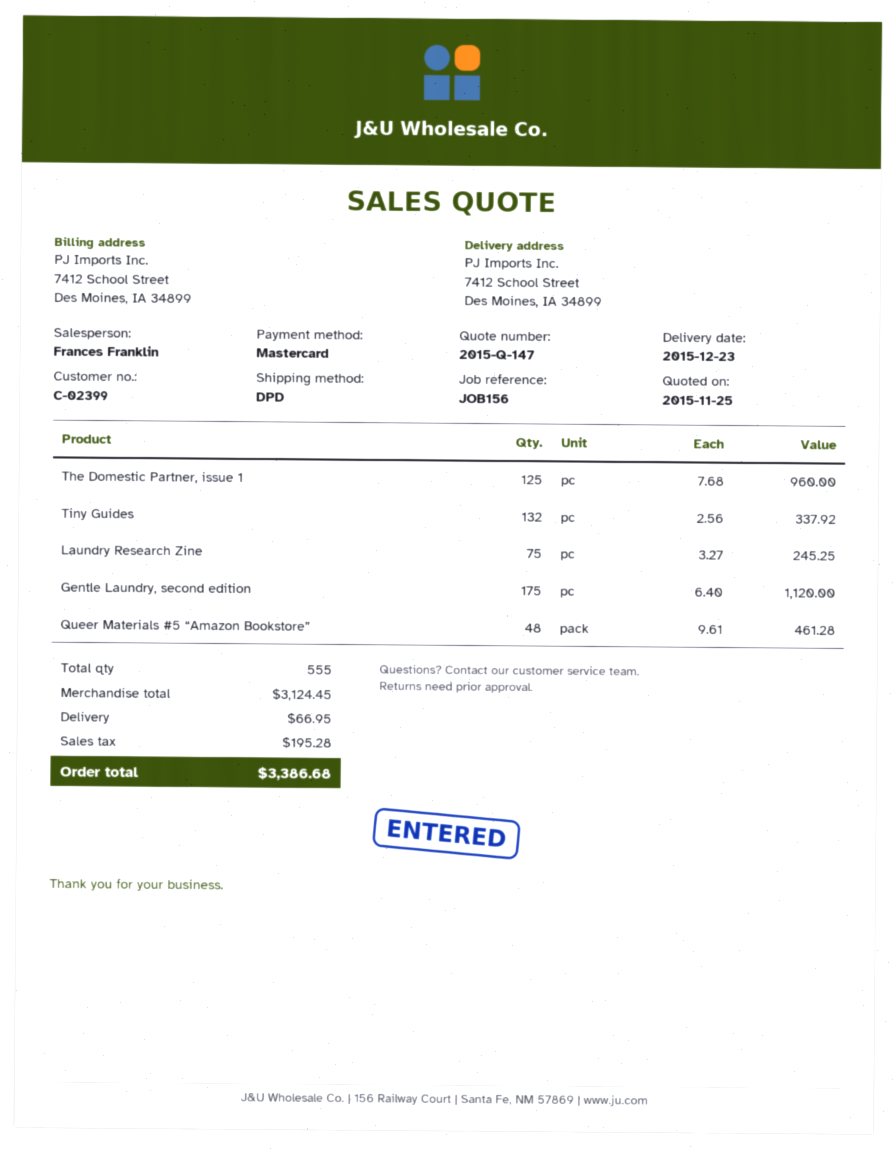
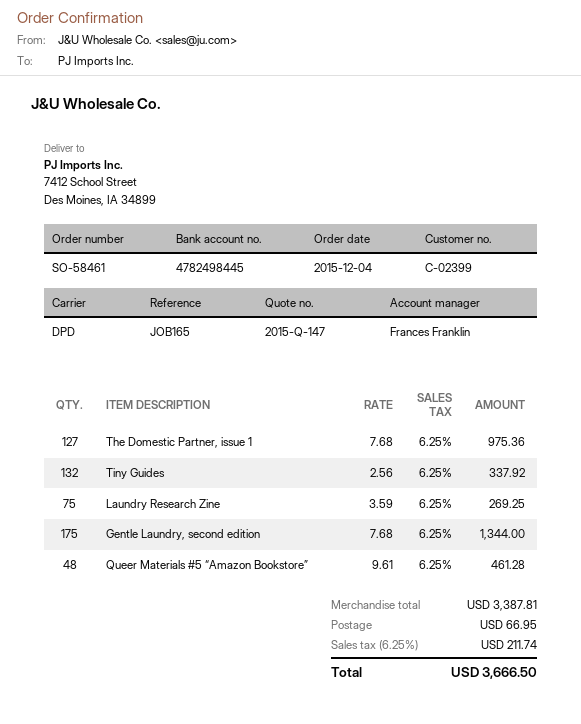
reference: JOB156 -> JOB165
The Domestic Partner, issue 1: 125 x 7.68 = 960.00 -> 127 x 7.68 = 975.36
Laundry Research Zine: 75 x 3.27 = 245.25 -> 75 x 3.59 = 269.25
Gentle Laundry, second edition: 175 x 6.40 = 1120.00 -> 175 x 7.68 = 1344.00
subtotal: 3124.45 -> 3387.81
tax: 195.28 -> 211.74
total: 3386.68 -> 3666.50

